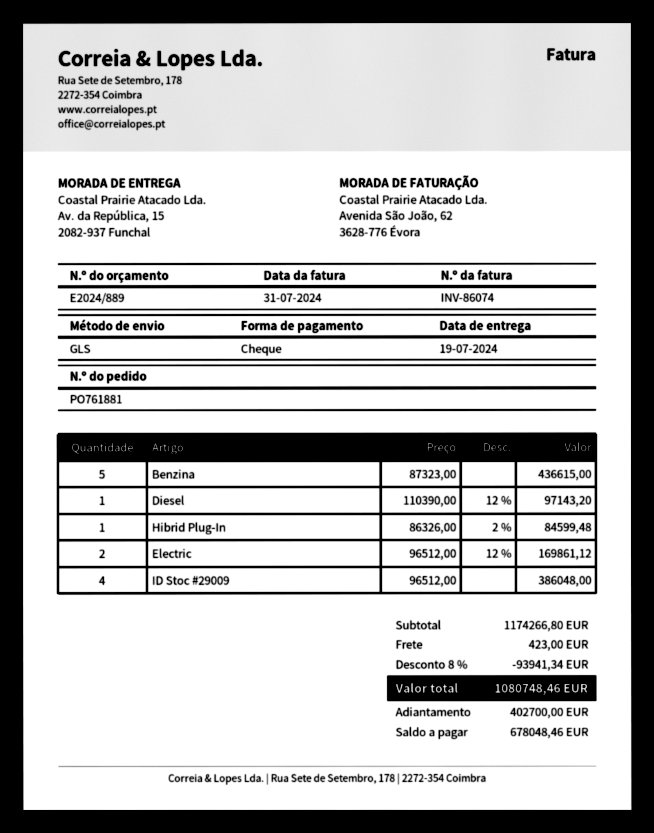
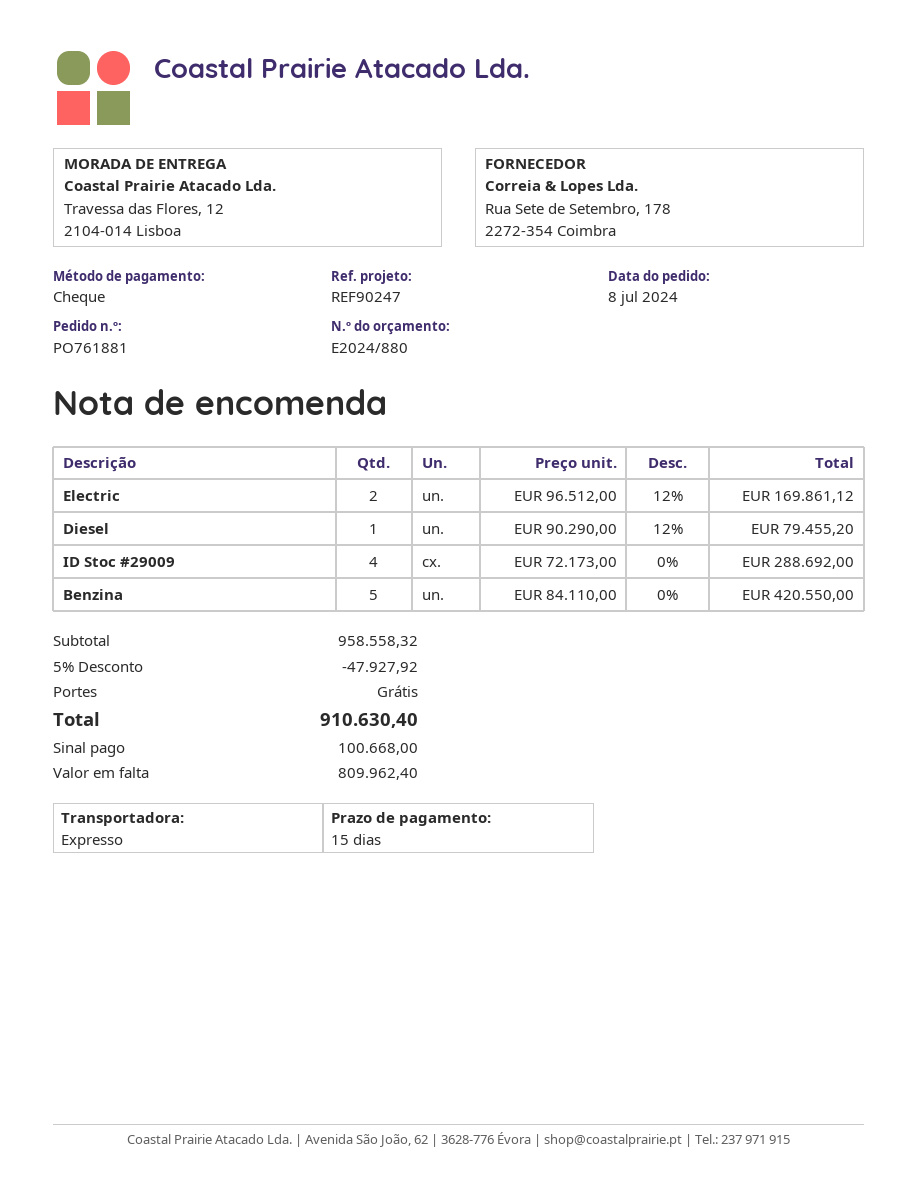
quote number: E2024/889 -> E2024/880
shipping method: GLS -> express
ship to: Av. da República, 15, 2082-937 Funchal -> Travessa das Flores, 12, 2104-014 Lisboa
Benzina: 5 x 87323.00 = 436615.00 -> 5 x 84110.00 = 420550.00
Diesel: 1 x 110390.00 - 12% = 97143.20 -> 1 x 90290.00 - 12% = 79455.20
Hibrid Plug-In: 1 x 86326.00 - 2% = 84599.48 -> none
ID Stoc #29009: 4 x 96512.00 = 386048.00 -> 4 x 72173.00 = 288692.00
subtotal: 1174266.80 -> 958558.32
discount: 8% = 93941.34 -> 5% = 47927.92
shipping: 423.00 -> 0.00
total: 1080748.46 -> 910630.40
deposit: 402700.00 -> 100668.00
balance: 678048.46 -> 809962.40

